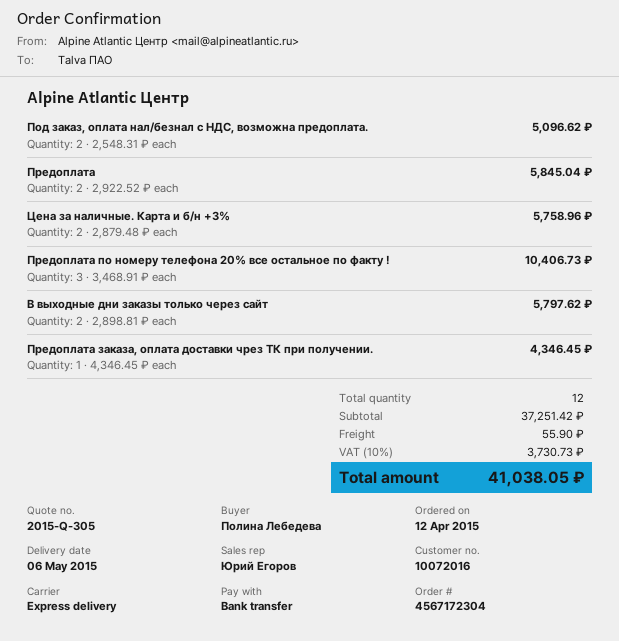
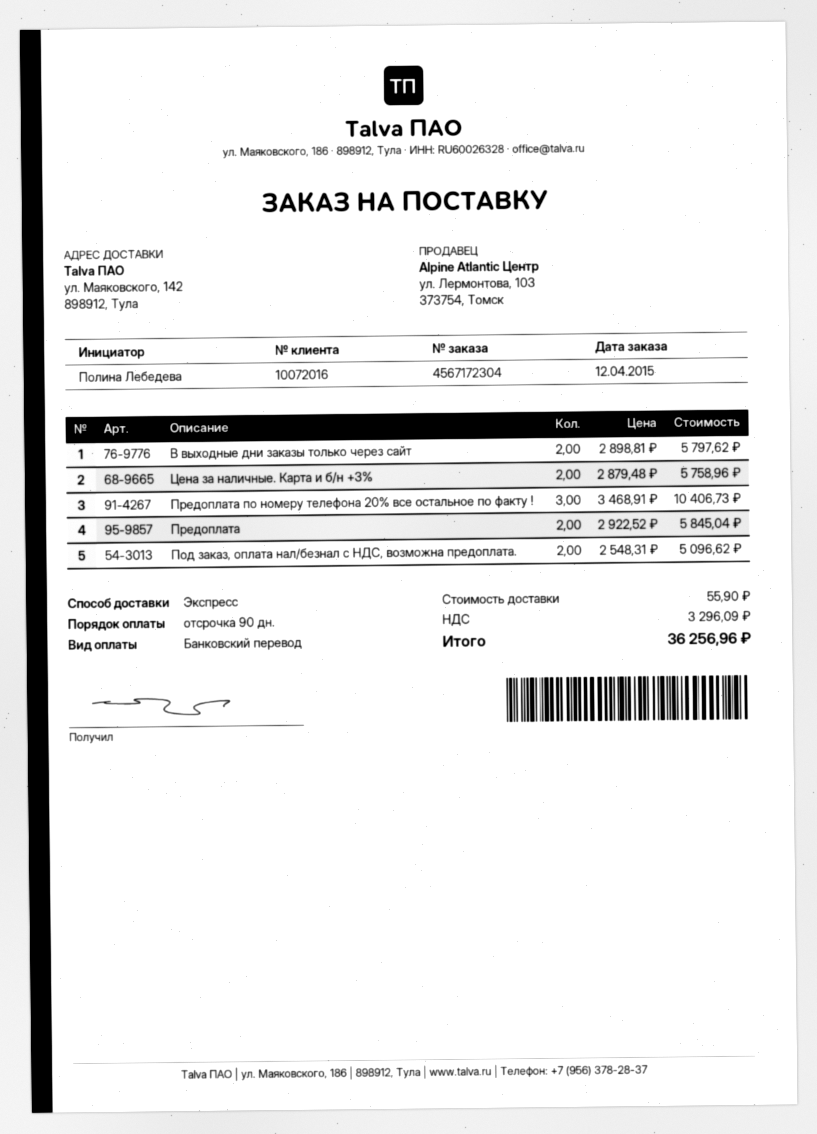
Предоплата заказа, оплата доставки чрез ТК при получении.: 1 x 4346.45 = 4346.45 -> none
tax: 3730.73 -> 3296.09
total: 41038.05 -> 36256.96

